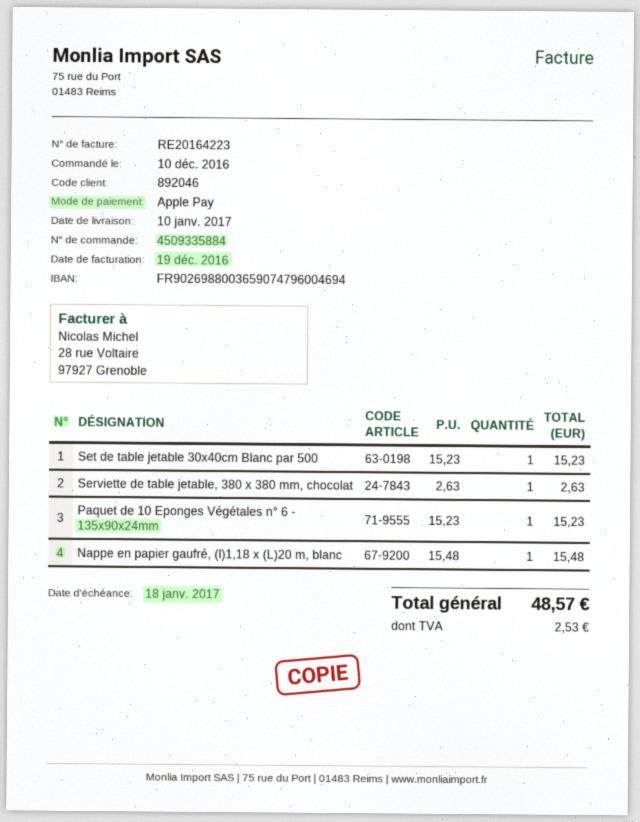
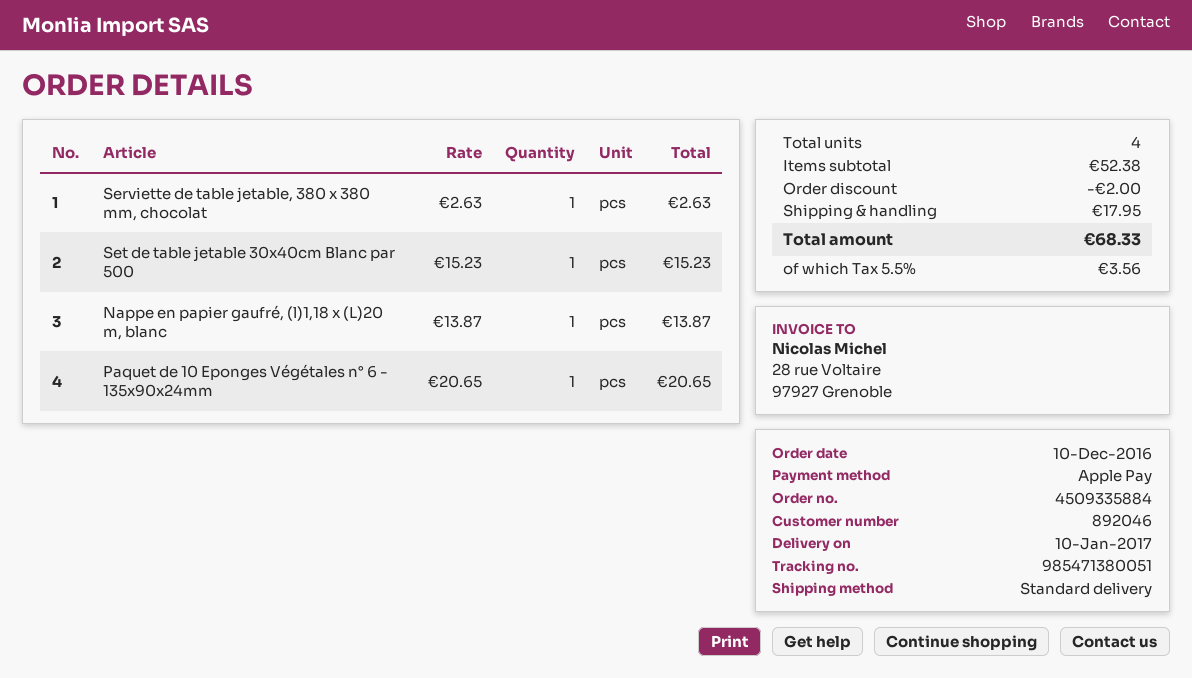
Paquet de 10 Eponges Végétales n° 6 - 135x90x24mm: 1 x 15.23 = 15.23 -> 1 x 20.65 = 20.65
Nappe en papier gaufré, (l)1,18 x (L)20 m, blanc: 1 x 15.48 = 15.48 -> 1 x 13.87 = 13.87
discount: none -> 2.00
shipping: none -> 17.95
tax: 2.53 -> 3.56
total: 48.57 -> 68.33

